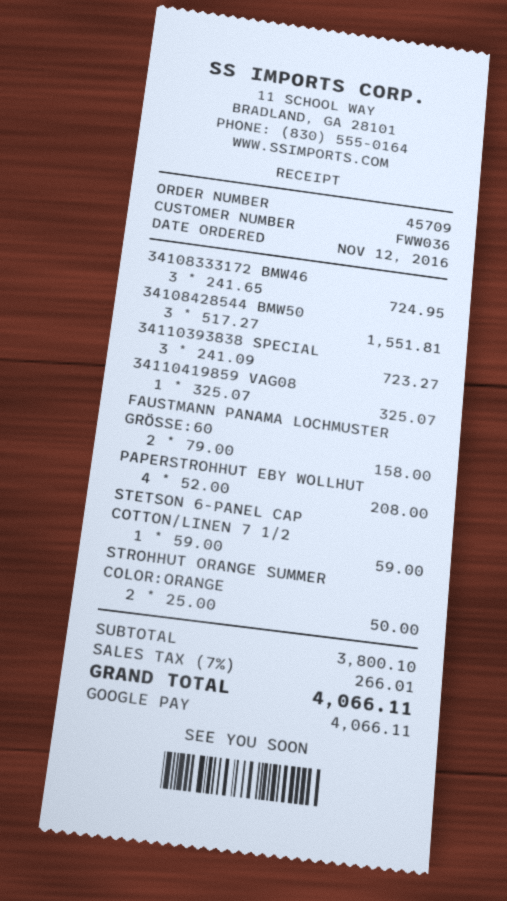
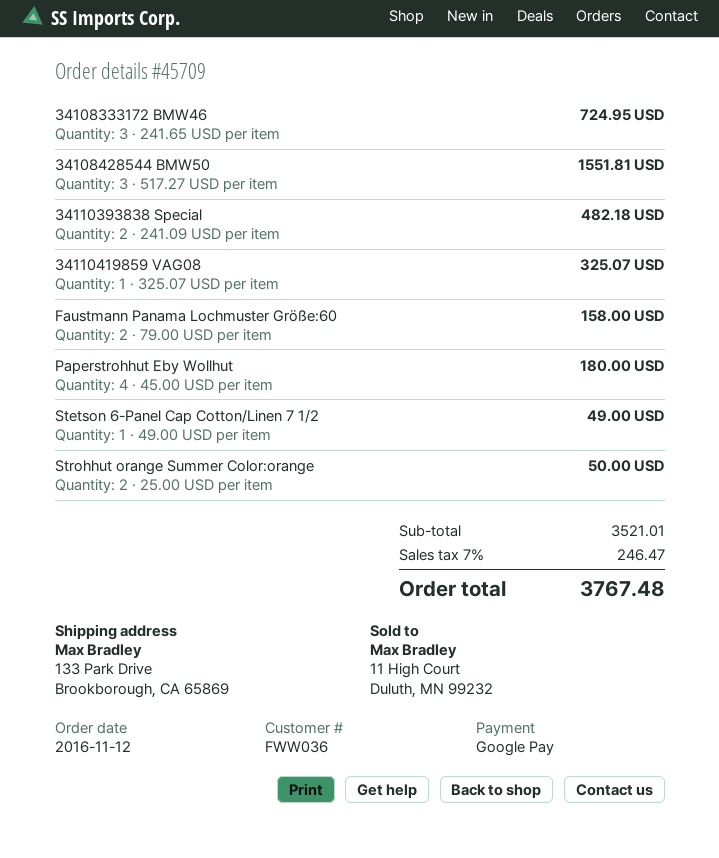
34110393838 SPECIAL: 3 x 241.09 = 723.27 -> 2 x 241.09 = 482.18
PAPERSTROHHUT EBY WOLLHUT: 4 x 52.00 = 208.00 -> 4 x 45.00 = 180.00
STETSON 6-PANEL CAP COTTON/LINEN 7 1/2: 1 x 59.00 = 59.00 -> 1 x 49.00 = 49.00
subtotal: 3800.10 -> 3521.01
tax: 7% = 266.01 -> 7% = 246.47
total: 4066.11 -> 3767.48

